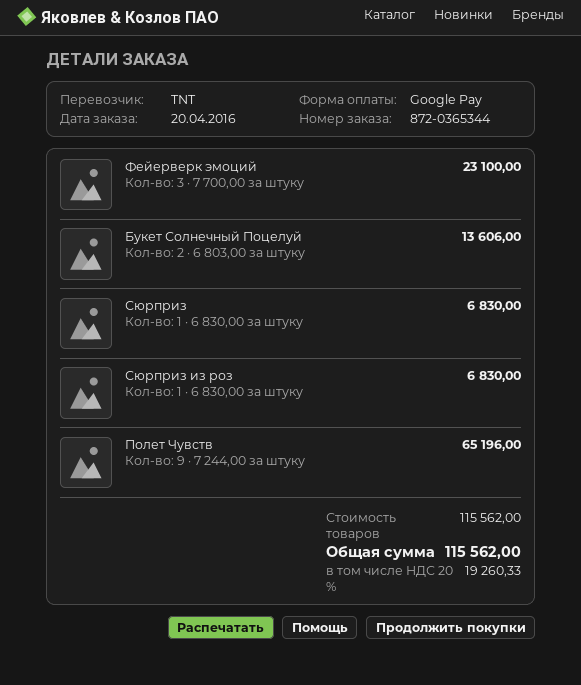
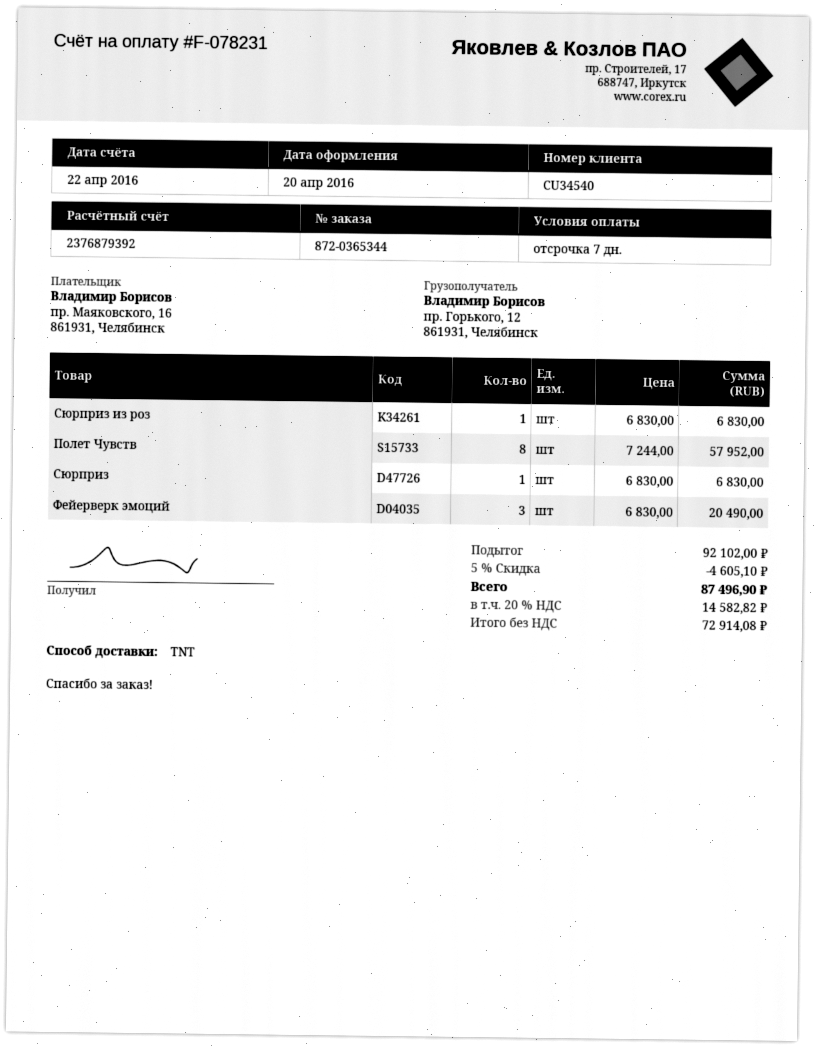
Фейерверк эмоций: 3 x 7700.00 = 23100.00 -> 3 x 6830.00 = 20490.00
Букет Солнечный Поцелуй: 2 x 6803.00 = 13606.00 -> none
Полет Чувств: 9 x 7244.00 = 65196.00 -> 8 x 7244.00 = 57952.00
subtotal: 115562.00 -> 92102.00
discount: none -> 5% = 4605.10
tax: 20% = 19260.33 -> 20% = 14582.82
total: 115562.00 -> 87496.90

